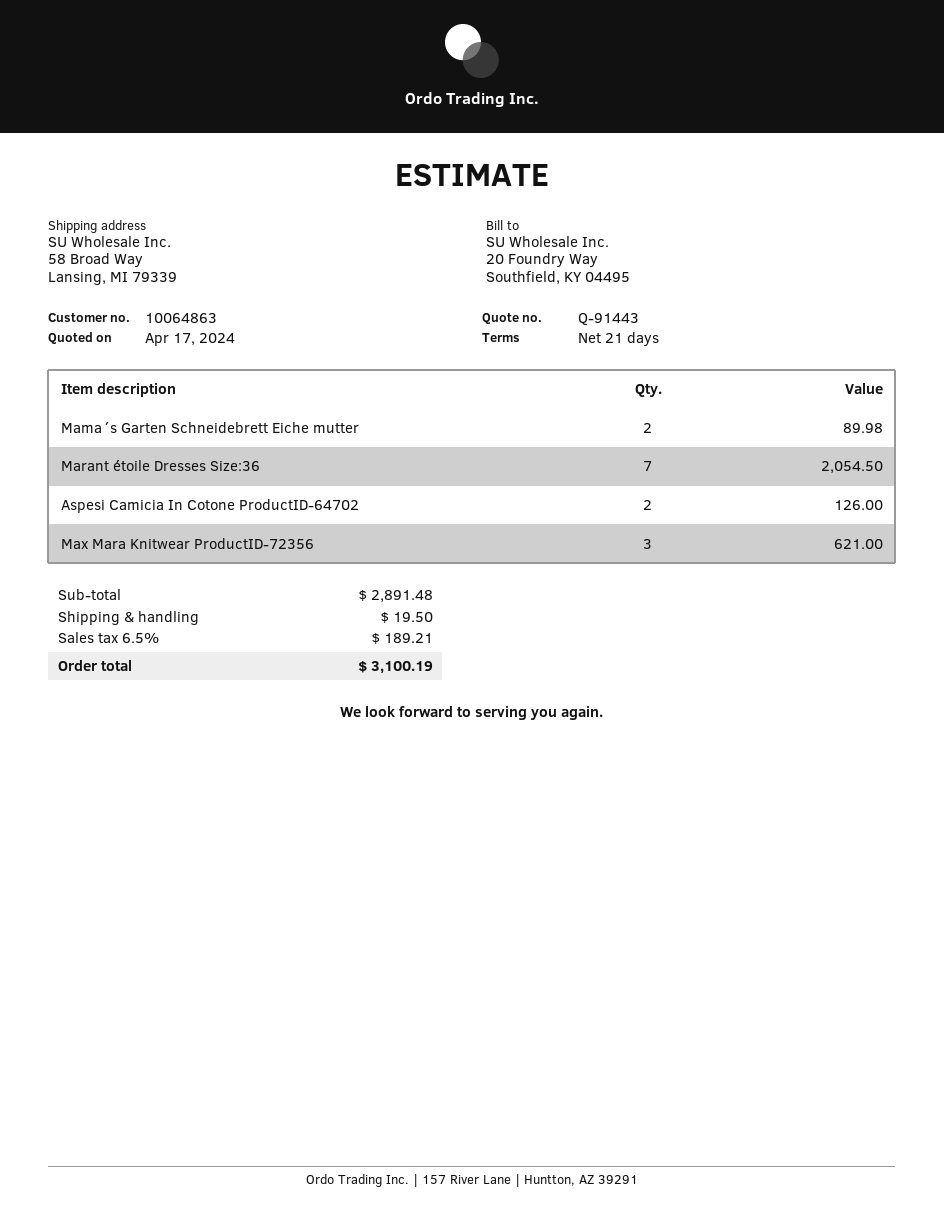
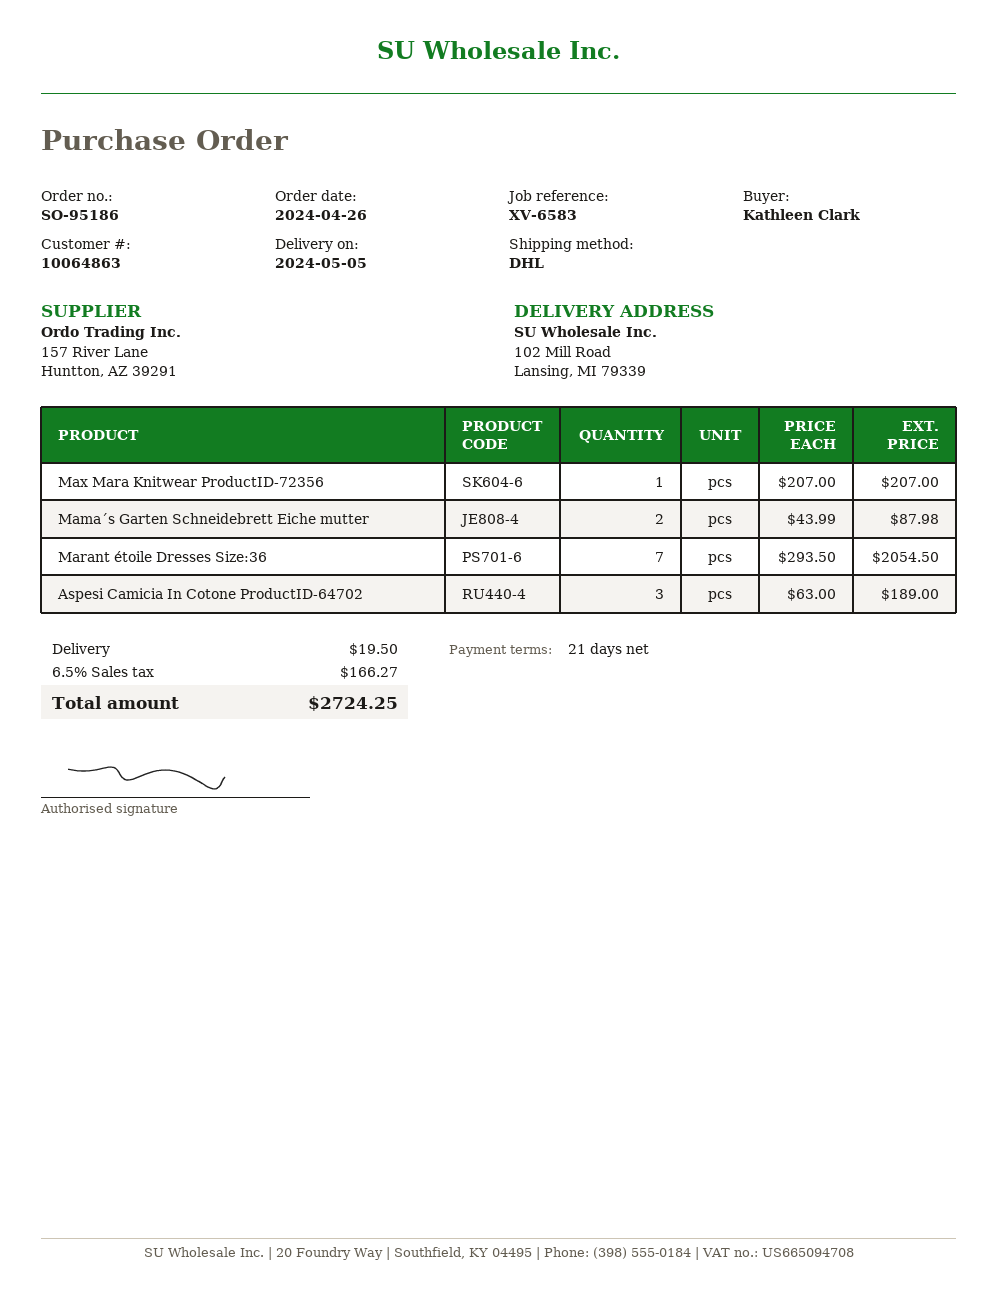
ship to: 58 Broad Way, Lansing, MI 79339 -> 102 Mill Road, Lansing, MI 79339
Mama´s Garten Schneidebrett Eiche mutter: 2 for 89.98 -> 2 for 87.98
Aspesi Camicia In Cotone ProductID-64702: 2 for 126.00 -> 3 for 189.00
Max Mara Knitwear ProductID-72356: 3 for 621.00 -> 1 for 207.00
tax: 6.5% = 189.21 -> 6.5% = 166.27
total: 3100.19 -> 2724.25

